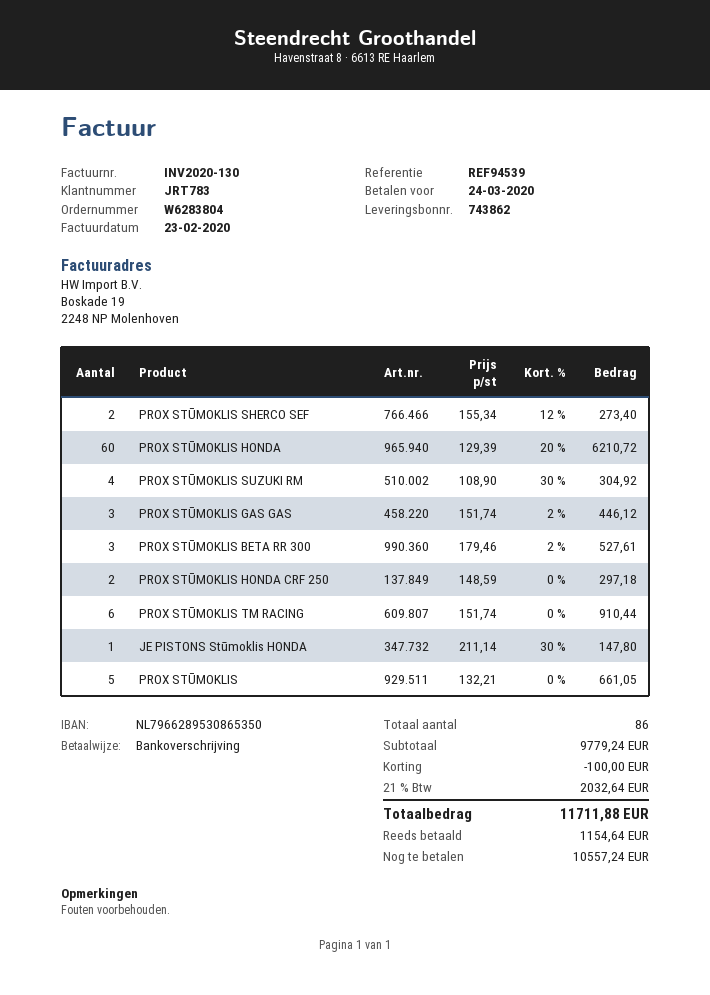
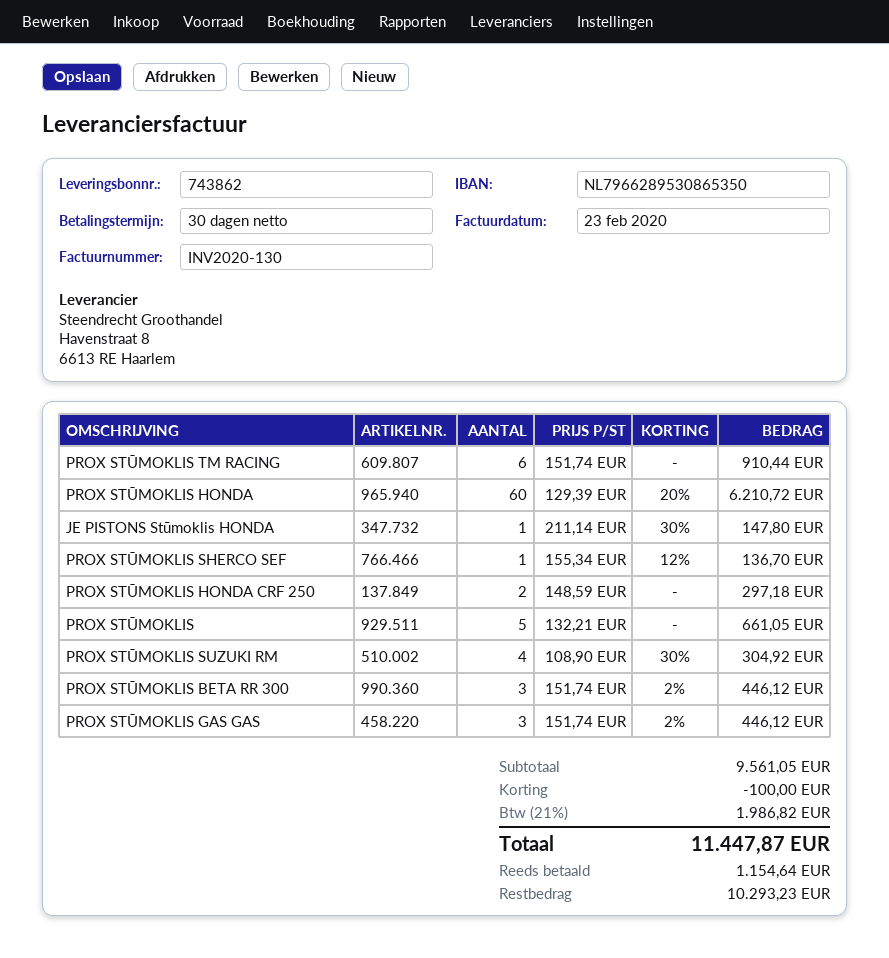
PROX STŪMOKLIS SHERCO SEF: 2 x 155.34 - 12% = 273.40 -> 1 x 155.34 - 12% = 136.70
PROX STŪMOKLIS BETA RR 300: 3 x 179.46 - 2% = 527.61 -> 3 x 151.74 - 2% = 446.12
subtotal: 9779.24 -> 9561.05
tax: 21% = 2032.64 -> 21% = 1986.82
total: 11711.88 -> 11447.87
balance: 10557.24 -> 10293.23

